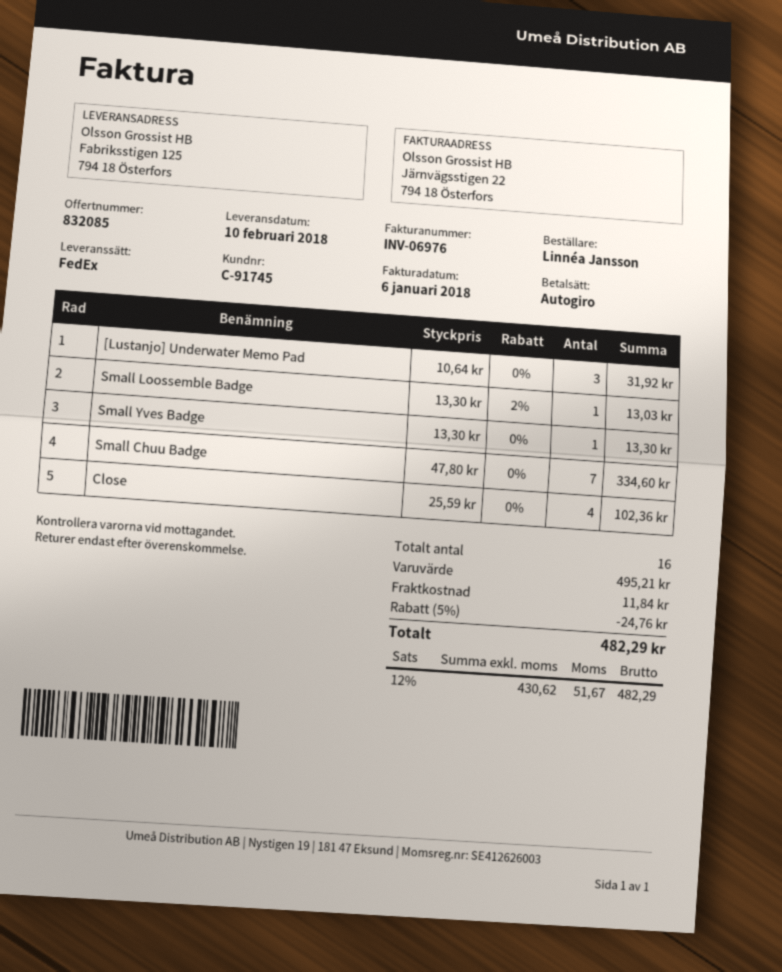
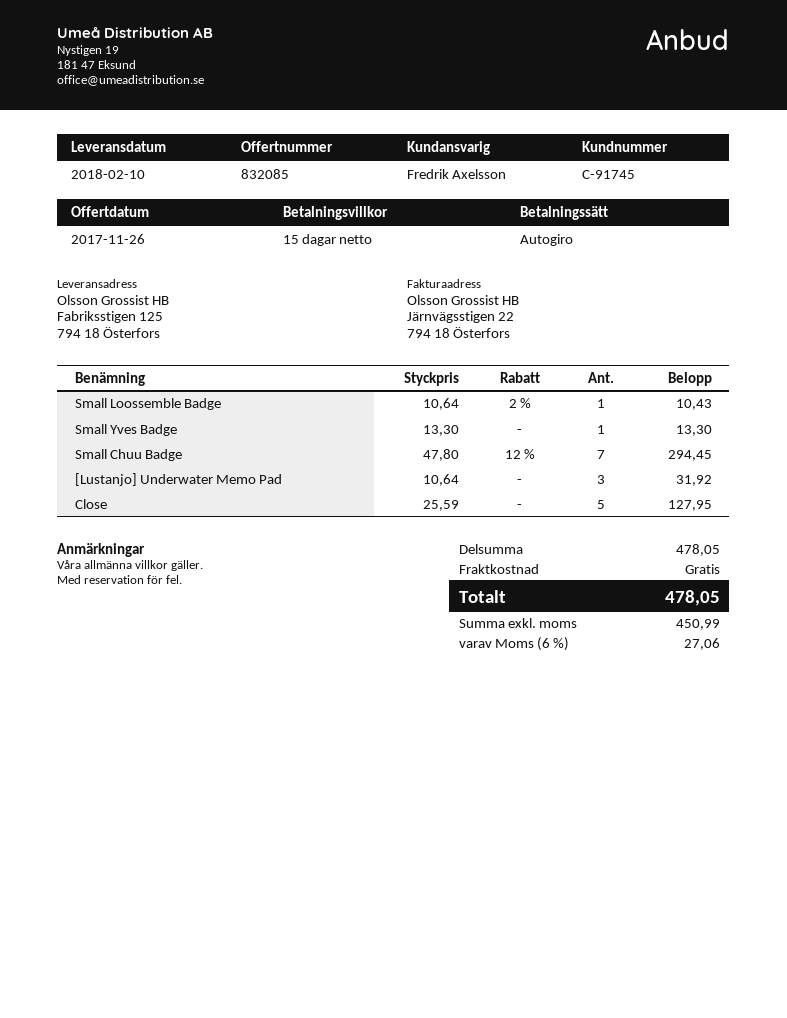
Small Loossemble Badge: 1 x 13.30 - 2% = 13.03 -> 1 x 10.64 - 2% = 10.43
Small Chuu Badge: 7 x 47.80 = 334.60 -> 7 x 47.80 - 12% = 294.45
Close: 4 x 25.59 = 102.36 -> 5 x 25.59 = 127.95
subtotal: 495.21 -> 478.05
discount: 5% = 24.76 -> none
shipping: 11.84 -> 0.00
net: 430.62 -> 450.99
tax: 12% = 51.67 -> 6% = 27.06
total: 482.29 -> 478.05

